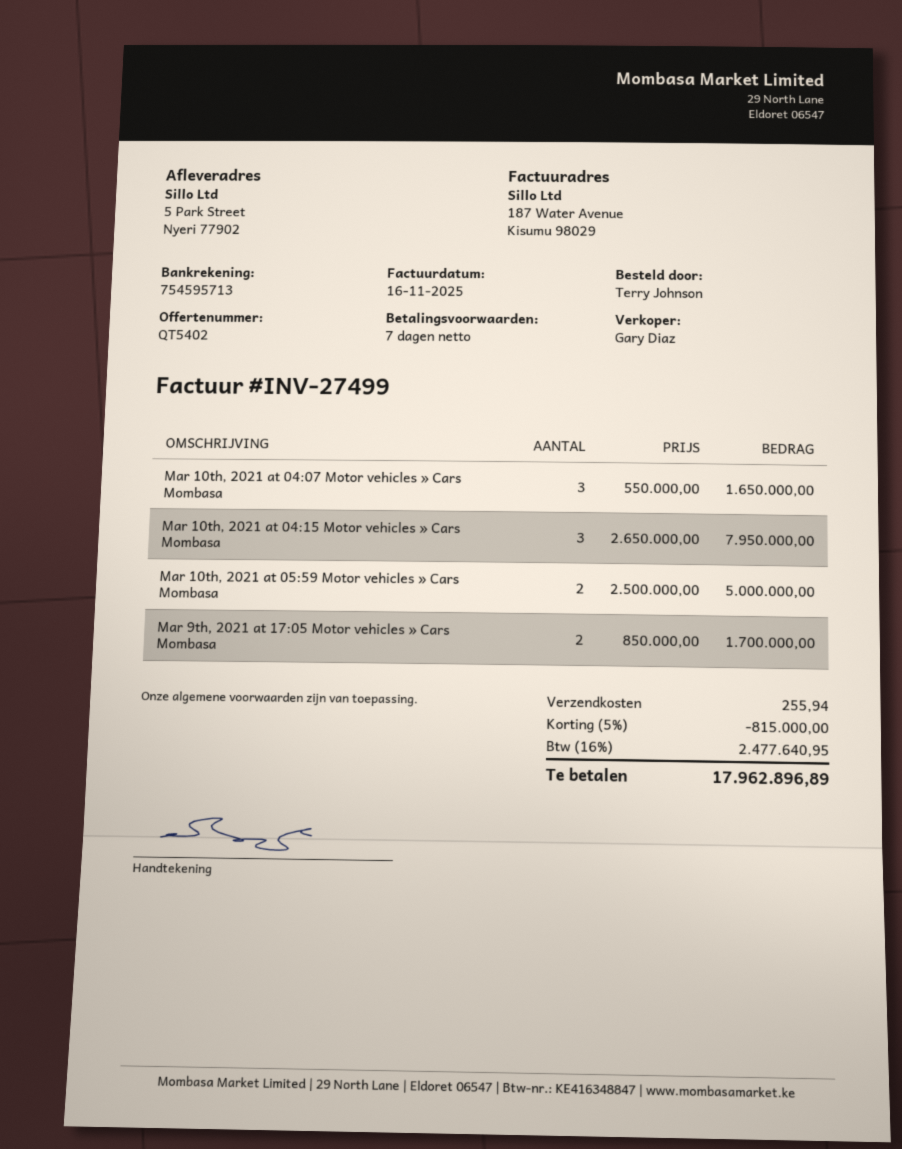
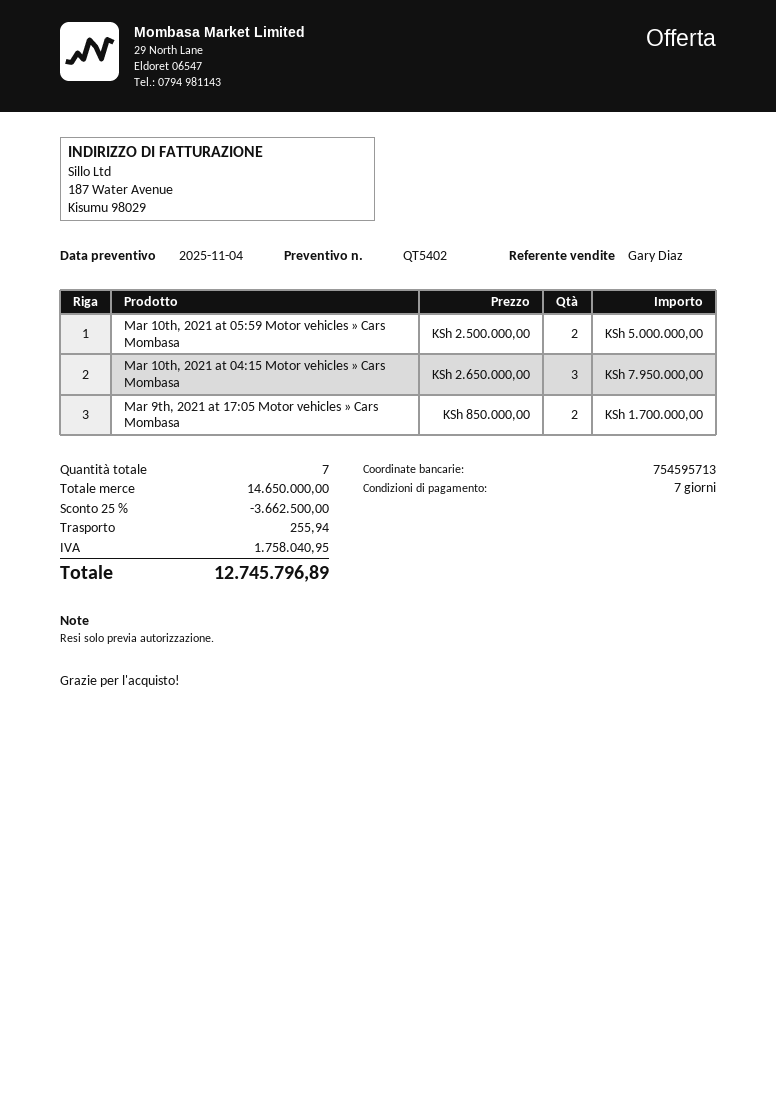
Mar 10th, 2021 at 04:07 Motor vehicles » Cars Mombasa: 3 x 550000.00 = 1650000.00 -> none
discount: 5% = 815000.00 -> 25% = 3662500.00
tax: 2477640.95 -> 1758040.95
total: 17962896.89 -> 12745796.89

